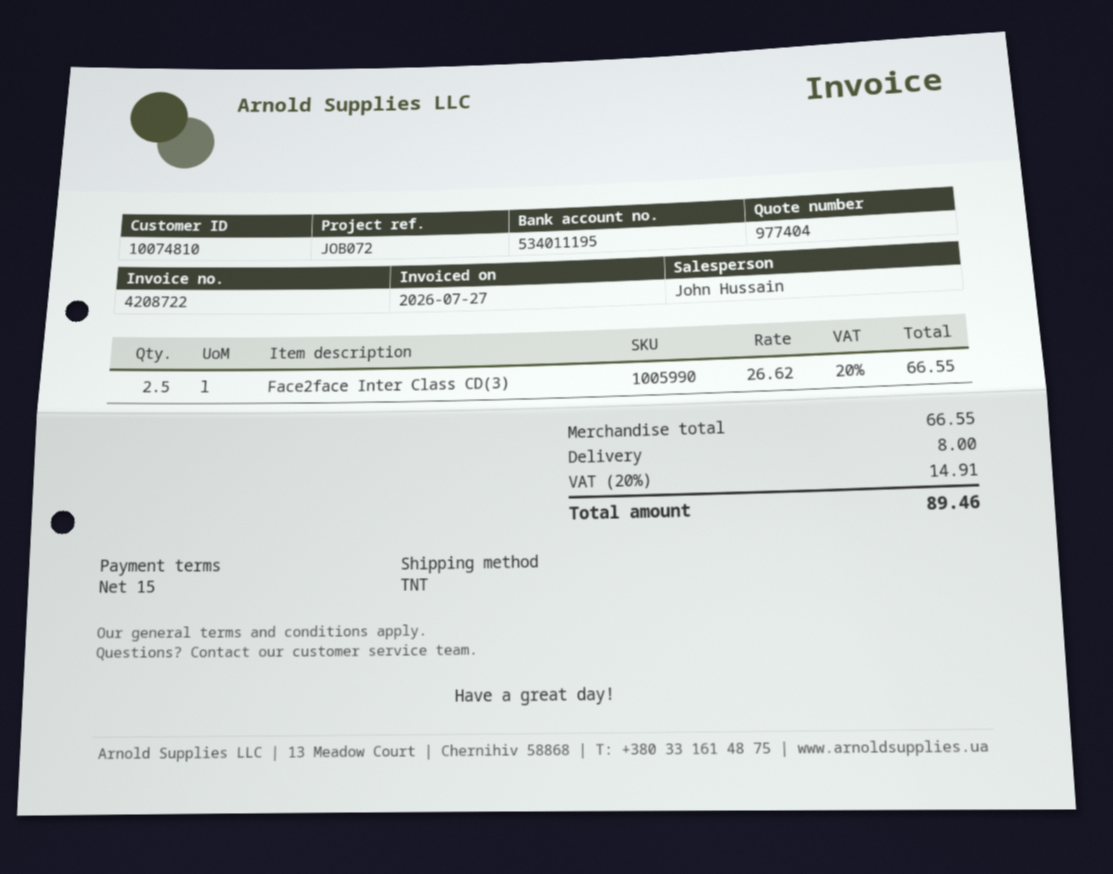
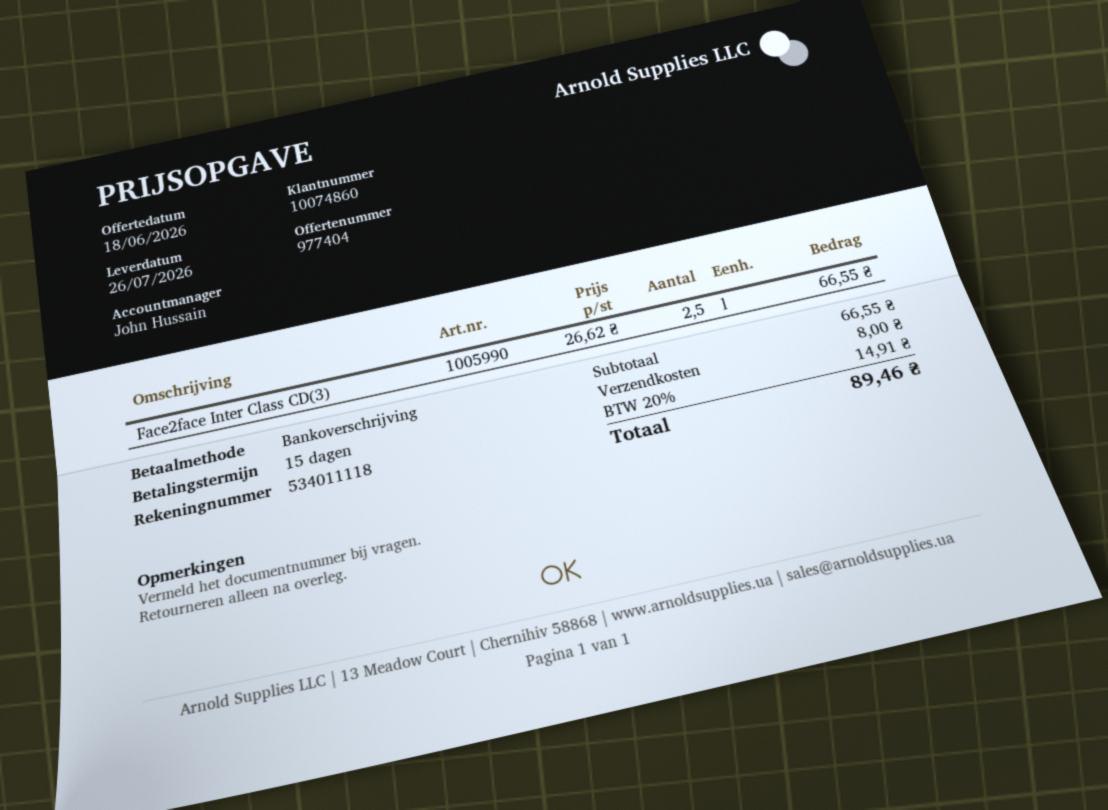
customer number: 10074810 -> 10074860
bank account: 534011195 -> 534011118

